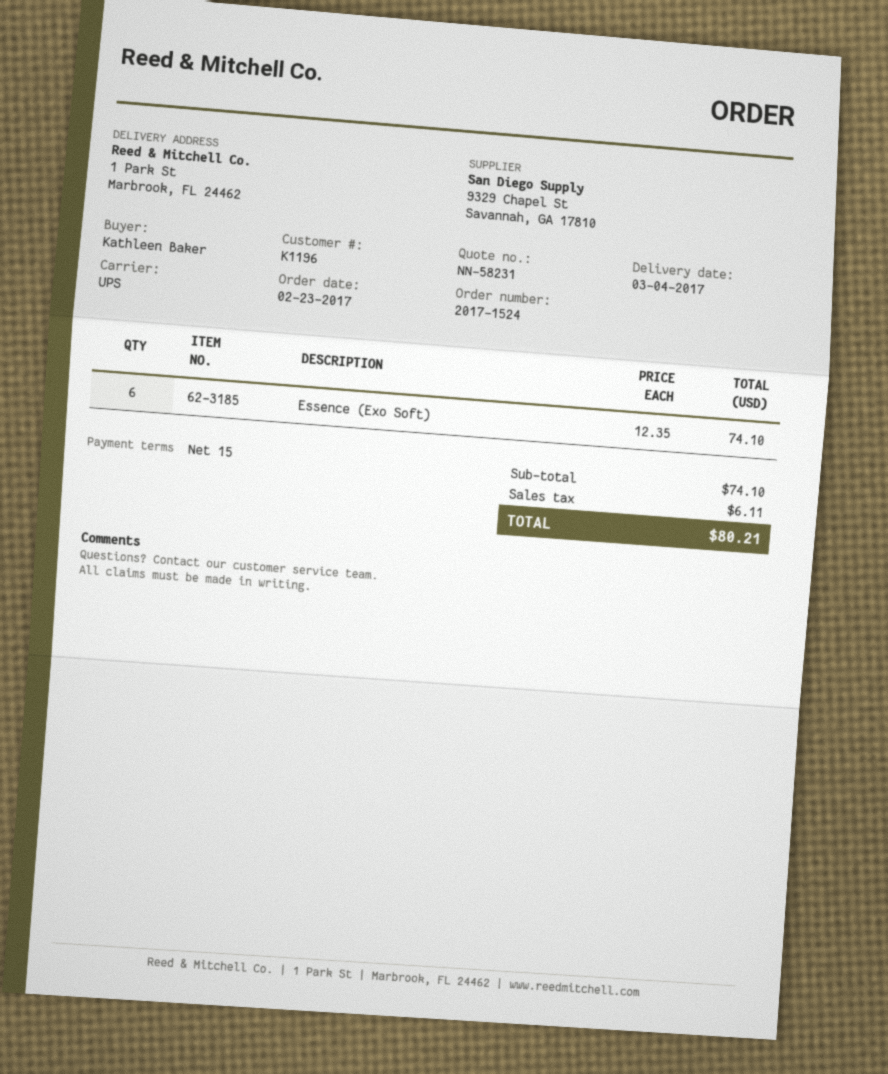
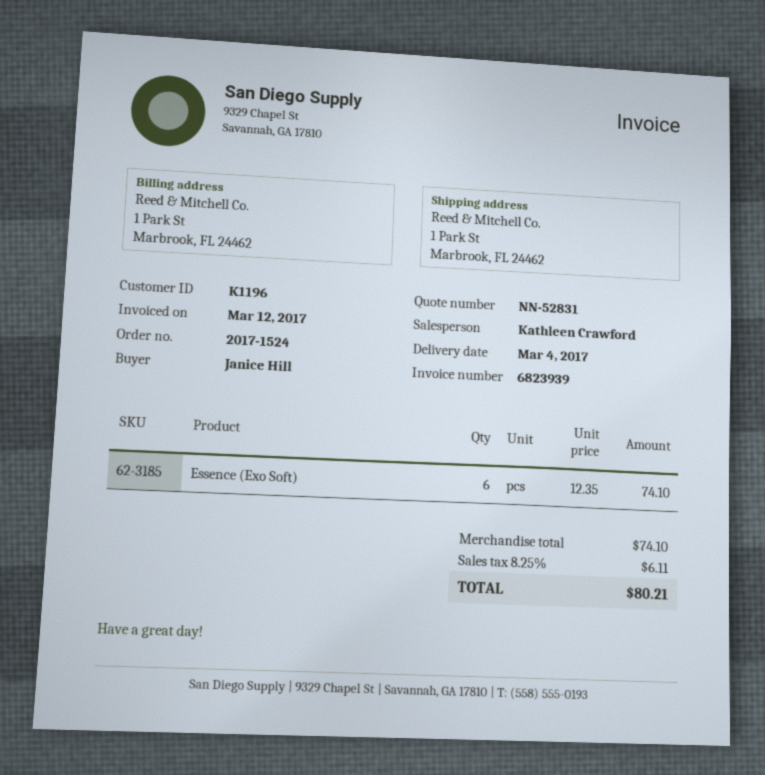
quote number: NN-58231 -> NN-52831
ordered by: Kathleen Baker -> Janice Hill

